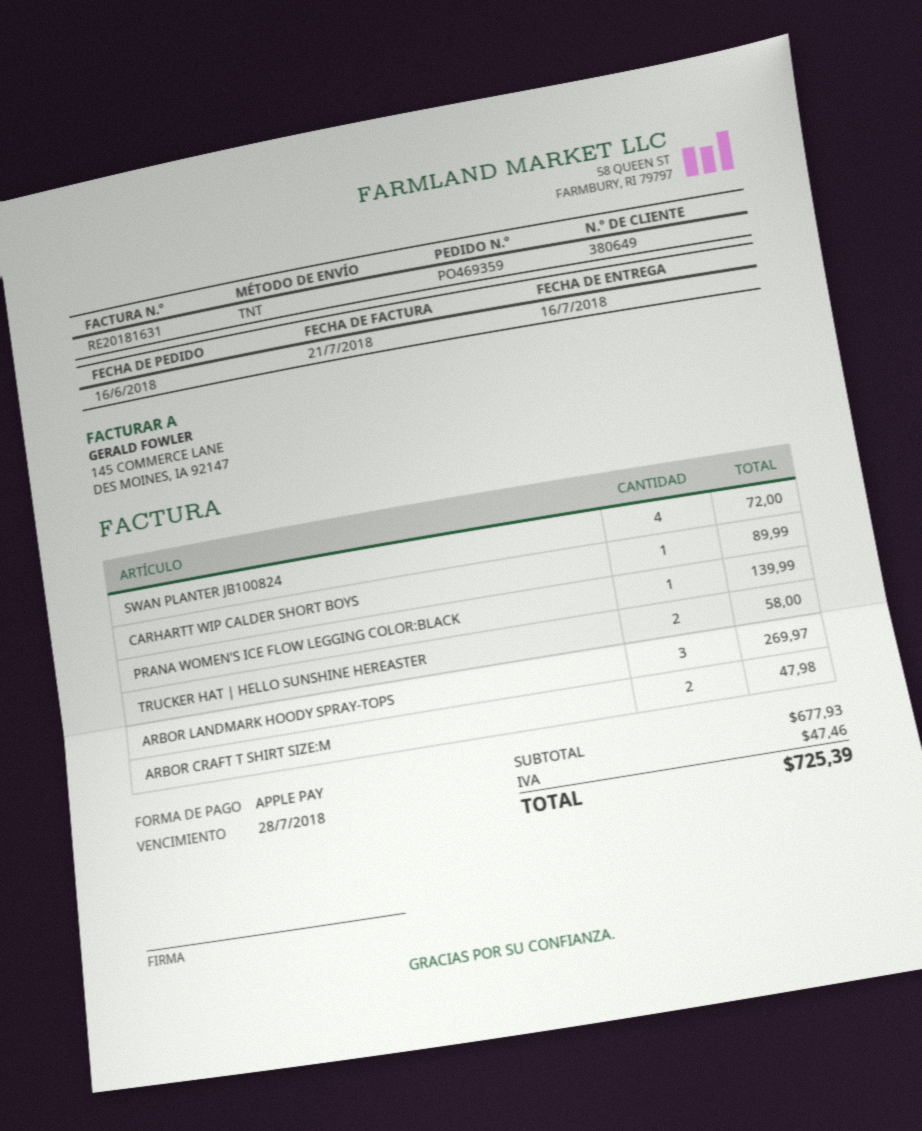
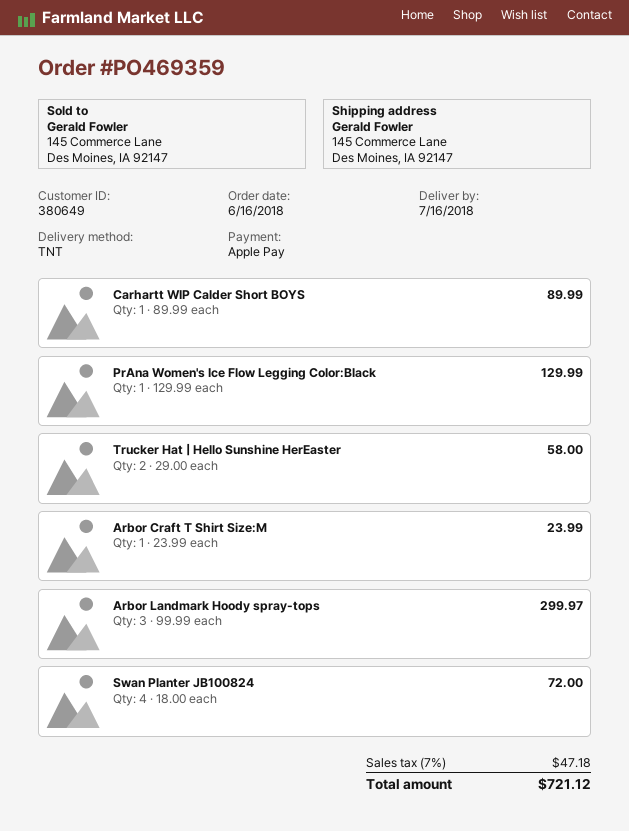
PRANA WOMEN'S ICE FLOW LEGGING COLOR:BLACK: 1 for 139.99 -> 1 for 129.99
ARBOR LANDMARK HOODY SPRAY-TOPS: 3 for 269.97 -> 3 for 299.97
ARBOR CRAFT T SHIRT SIZE:M: 2 for 47.98 -> 1 for 23.99
tax: 47.46 -> 47.18
total: 725.39 -> 721.12

